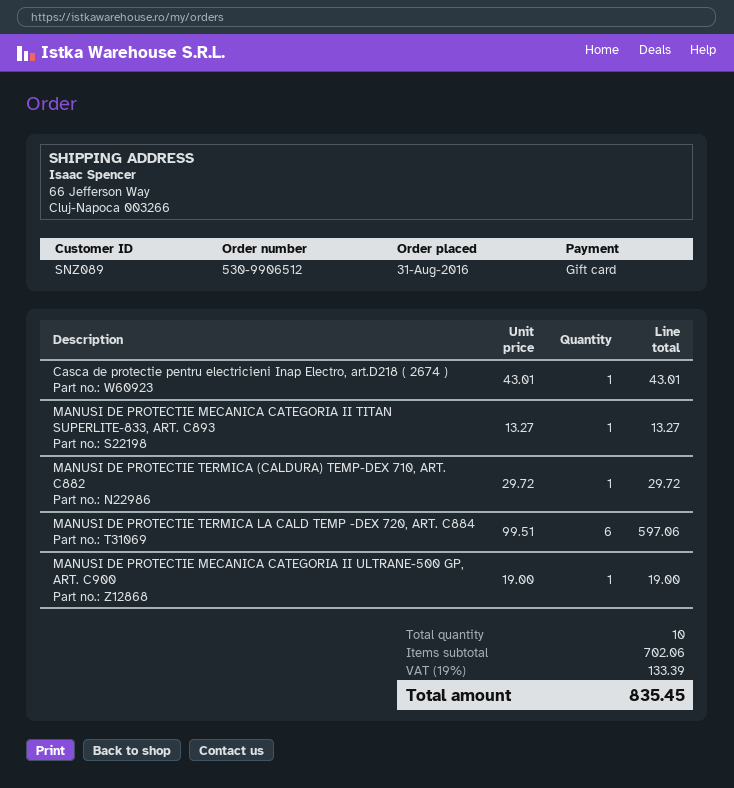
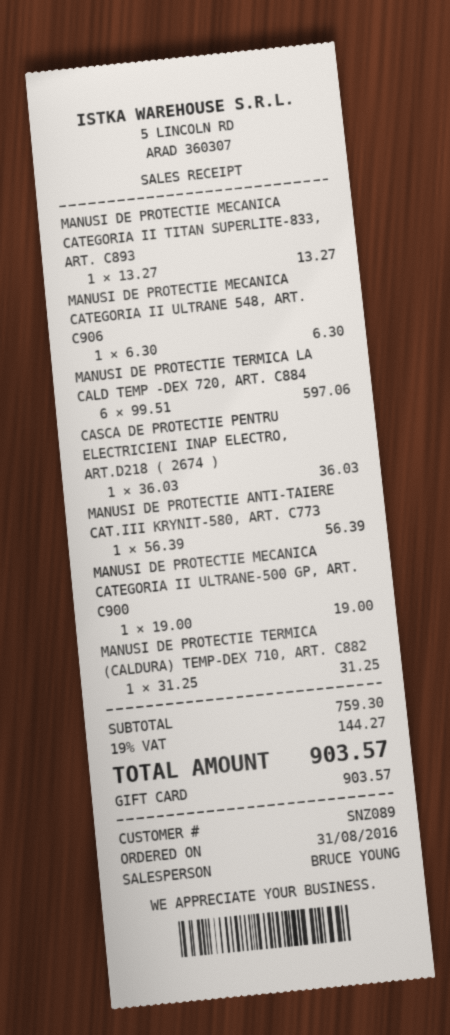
Casca de protectie pentru electricieni Inap Electro, art.D218 ( 2674 ): 1 x 43.01 = 43.01 -> 1 x 36.03 = 36.03
MANUSI DE PROTECTIE TERMICA (CALDURA) TEMP-DEX 710, ART. C882: 1 x 29.72 = 29.72 -> 1 x 31.25 = 31.25
MANUSI DE PROTECTIE MECANICA CATEGORIA II ULTRANE 548, ART. C906: none -> 1 x 6.30 = 6.30
MANUSI DE PROTECTIE ANTI-TAIERE CAT.III KRYNIT-580, ART. C773: none -> 1 x 56.39 = 56.39
subtotal: 702.06 -> 759.30
tax: 19% = 133.39 -> 19% = 144.27
total: 835.45 -> 903.57

